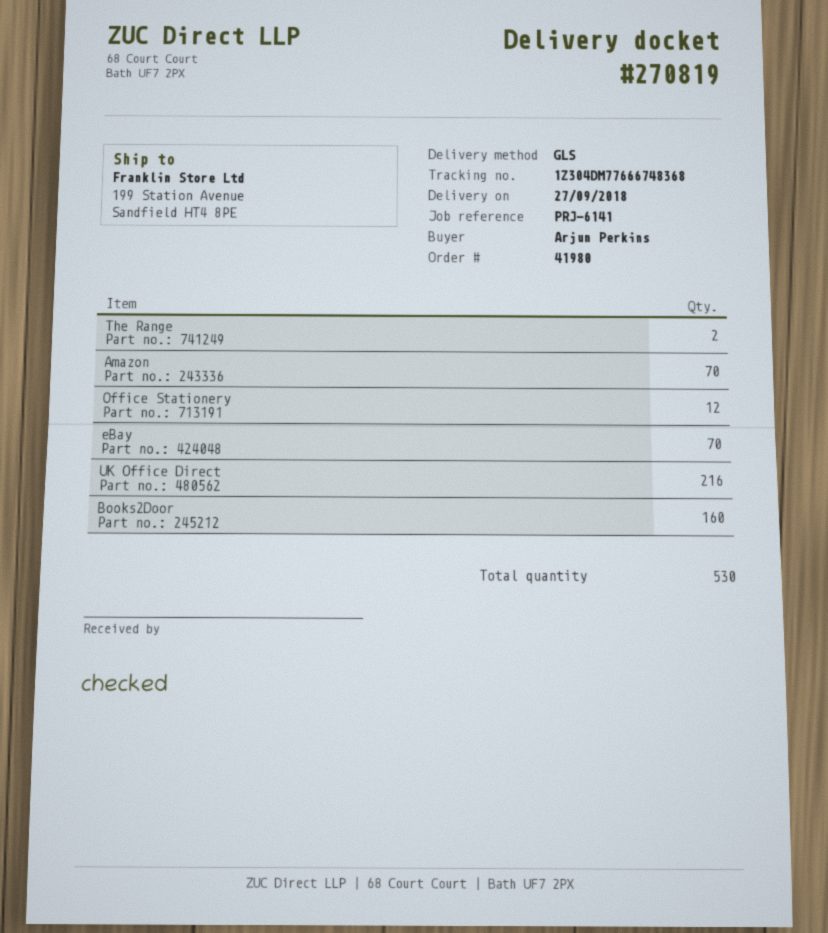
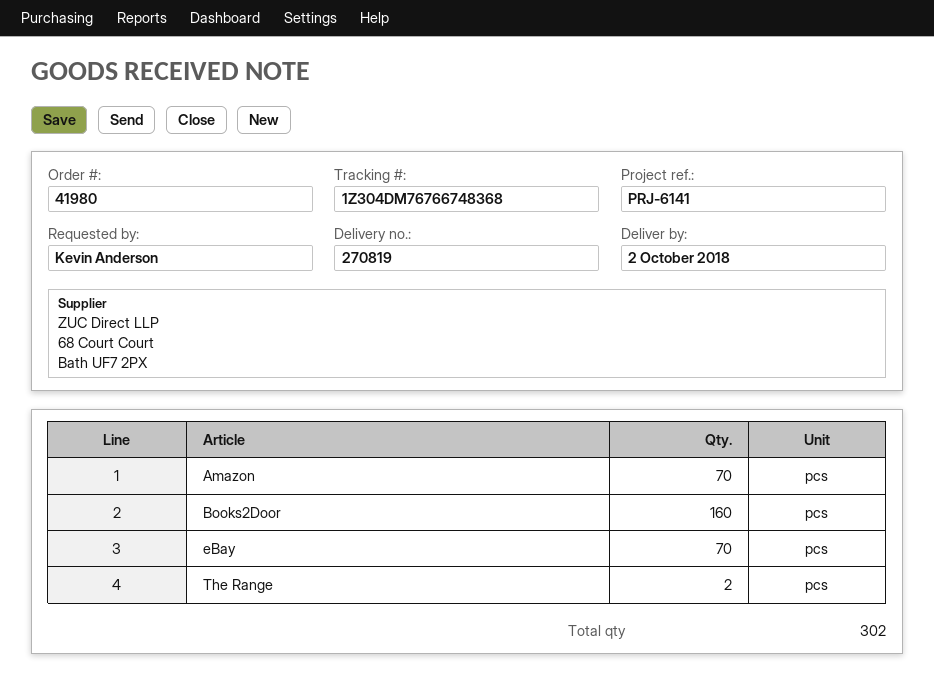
delivery date: 2018-09-27 -> 2018-10-02
ordered by: Arjun Perkins -> Kevin Anderson
tracking number: 1Z304DM77666748368 -> 1Z304DM76766748368
Office Stationery: 12 -> none
UK Office Direct: 216 -> none
total quantity: 530 -> 302

